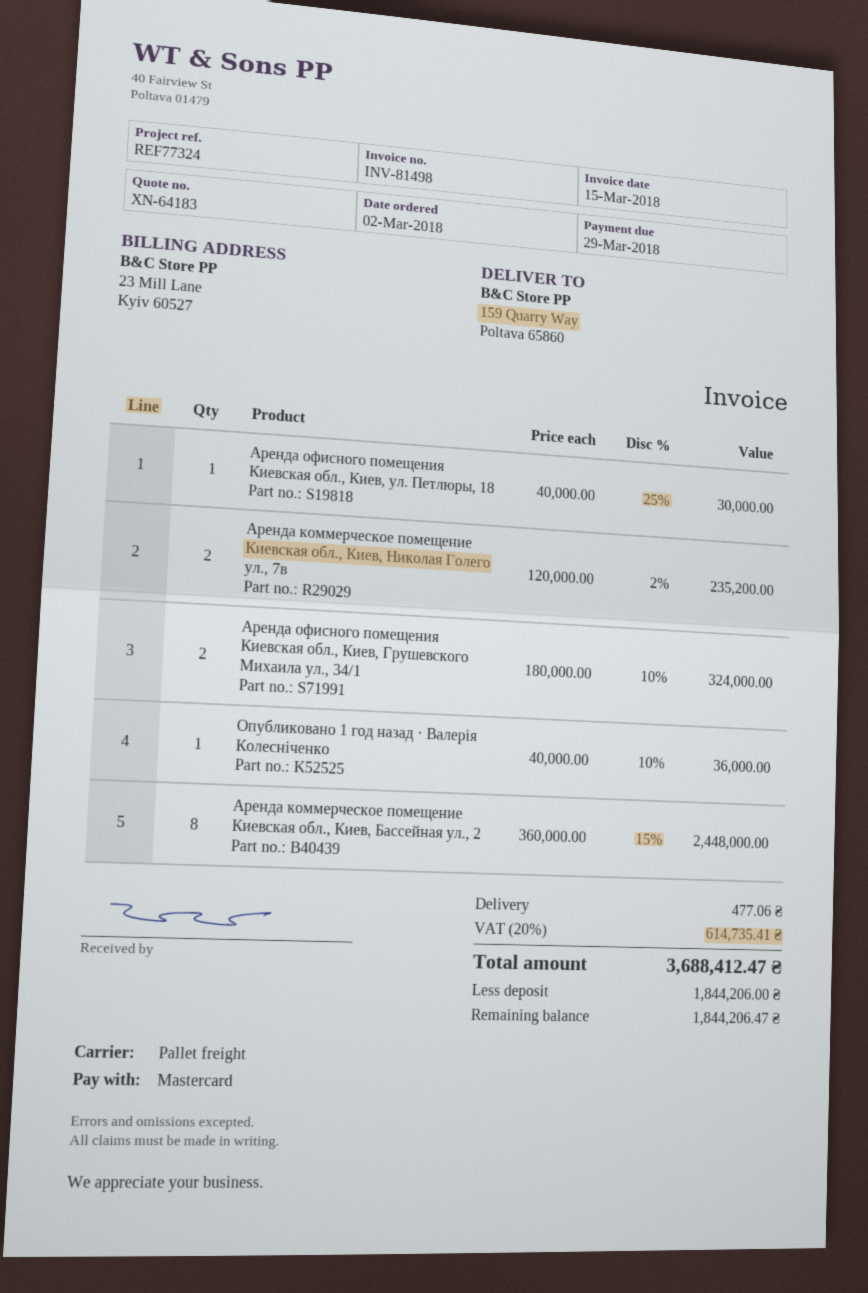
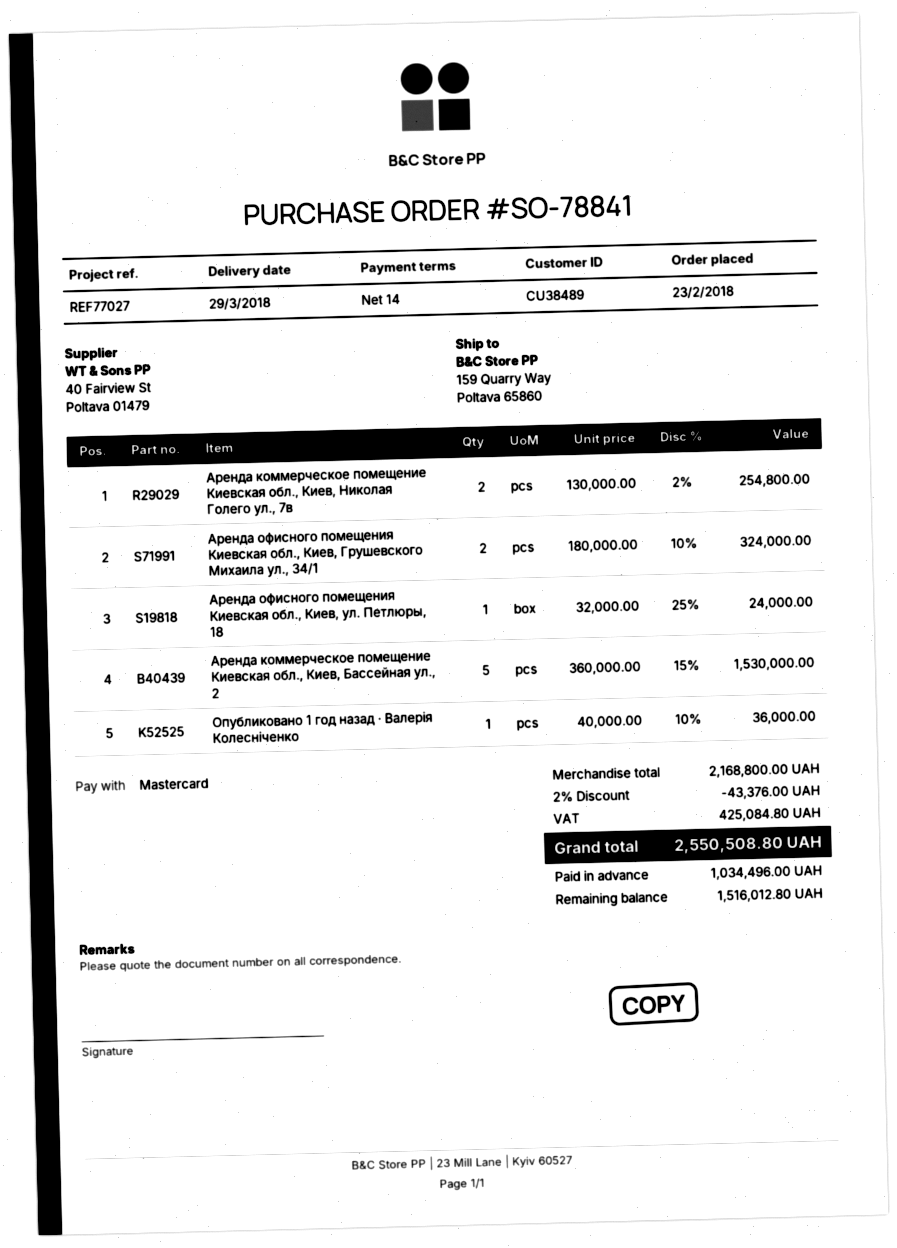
order date: 2018-03-02 -> 2018-02-23
reference: REF77324 -> REF77027
Аренда офисного помещения Киевская обл., Киев, ул. Петлюры, 18: 1 x 40000.00 - 25% = 30000.00 -> 1 x 32000.00 - 25% = 24000.00
Аренда коммерческое помещение Киевская обл., Киев, Николая Голего ул., 7в: 2 x 120000.00 - 2% = 235200.00 -> 2 x 130000.00 - 2% = 254800.00
Аренда коммерческое помещение Киевская обл., Киев, Бассейная ул., 2: 8 x 360000.00 - 15% = 2448000.00 -> 5 x 360000.00 - 15% = 1530000.00
discount: none -> 2% = 43376.00
shipping: 477.06 -> none
tax: 614735.41 -> 425084.80
total: 3688412.47 -> 2550508.80
deposit: 1844206.00 -> 1034496.00
balance: 1844206.47 -> 1516012.80

